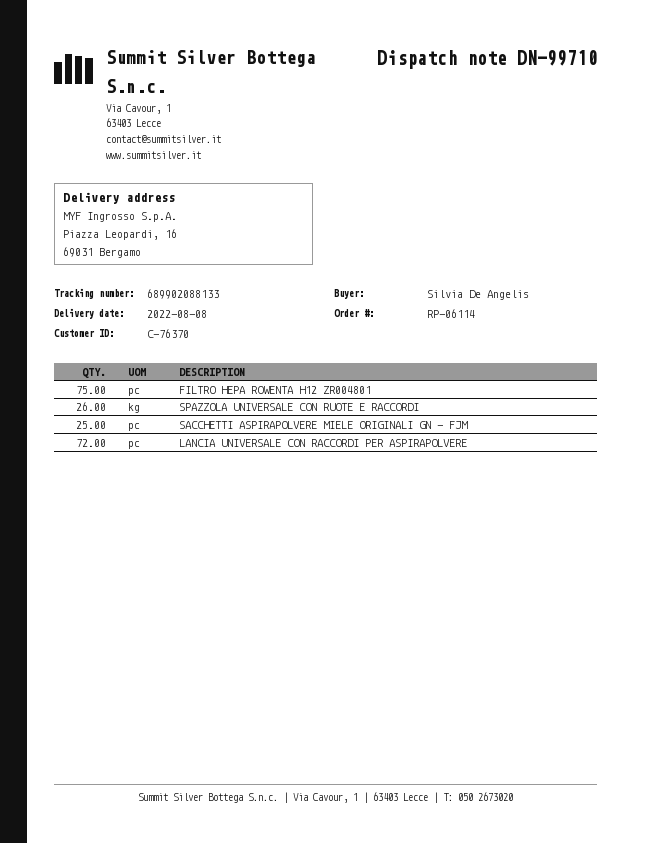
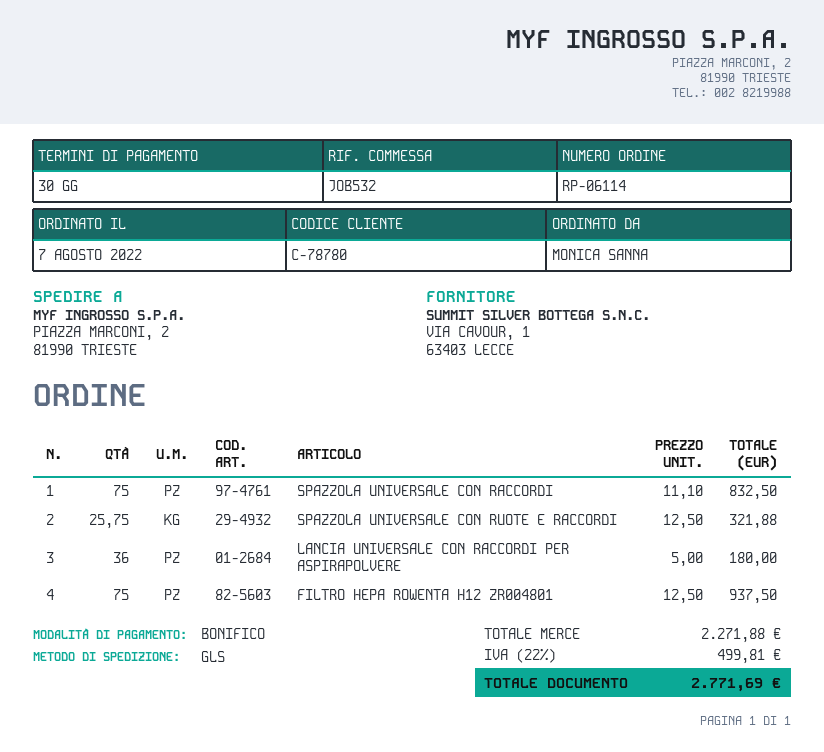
customer number: C-76370 -> C-78780
ordered by: Silvia De Angelis -> MONICA SANNA
ship to: Piazza Leopardi, 16, 69031 Bergamo -> PIAZZA MARCONI, 2, 81990 TRIESTE
SPAZZOLA UNIVERSALE CON RUOTE E RACCORDI: 26 -> 25.75
SACCHETTI ASPIRAPOLVERE MIELE ORIGINALI GN - FJM: 25 -> none
LANCIA UNIVERSALE CON RACCORDI PER ASPIRAPOLVERE: 72 -> 36
SPAZZOLA UNIVERSALE CON RACCORDI: none -> 75

